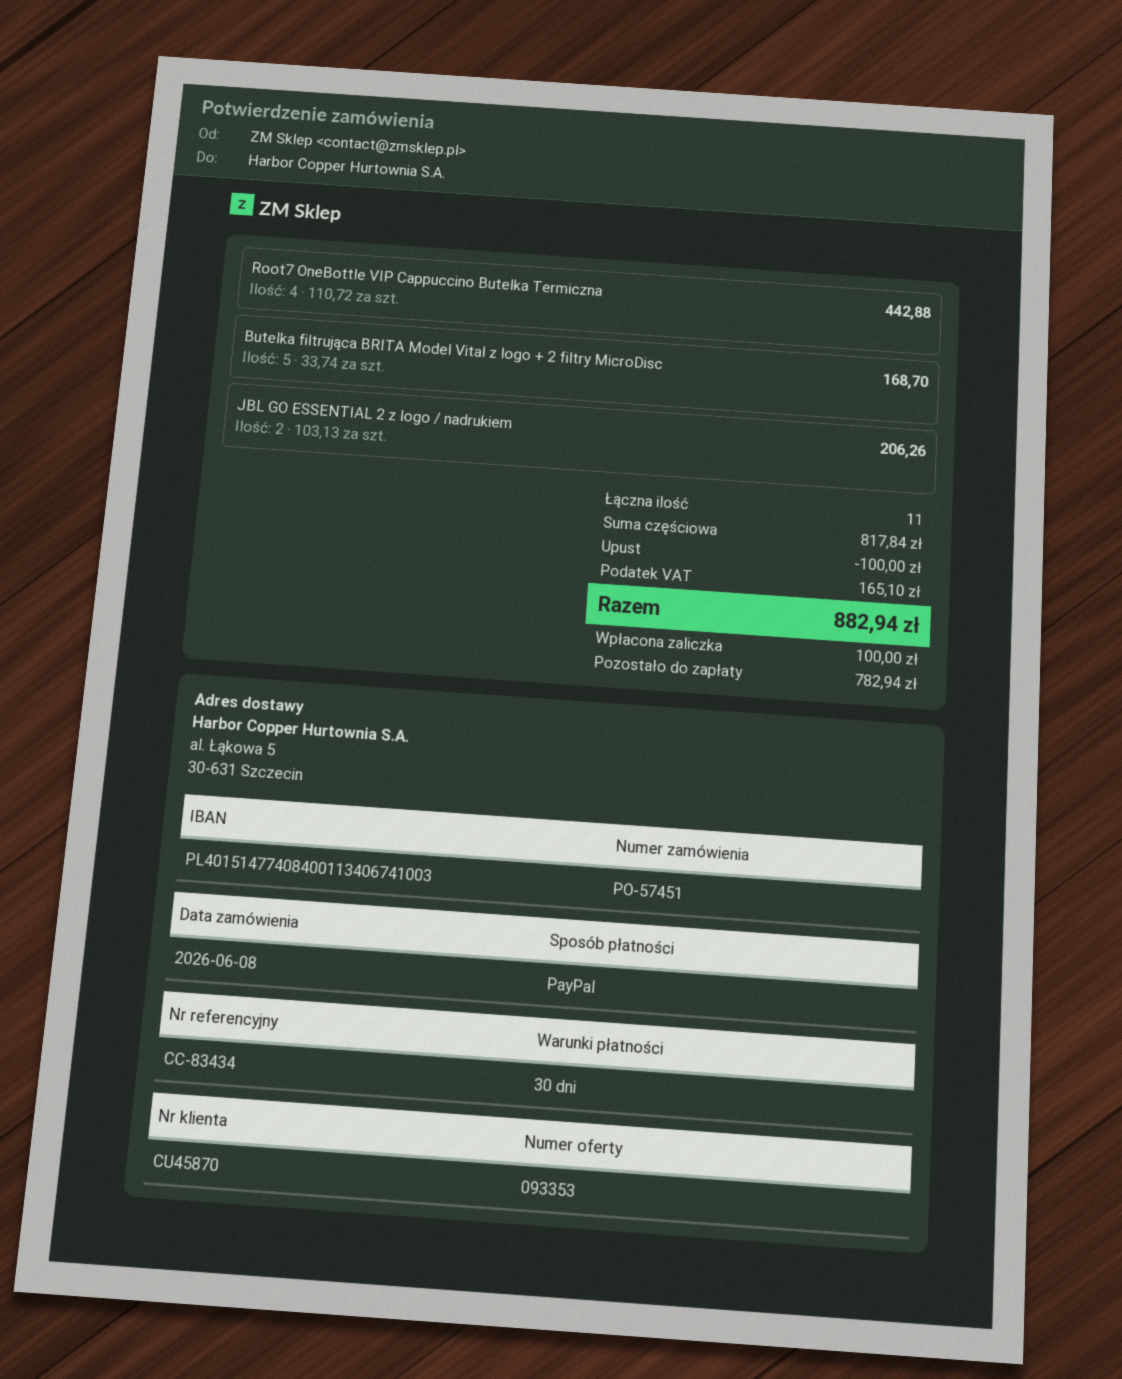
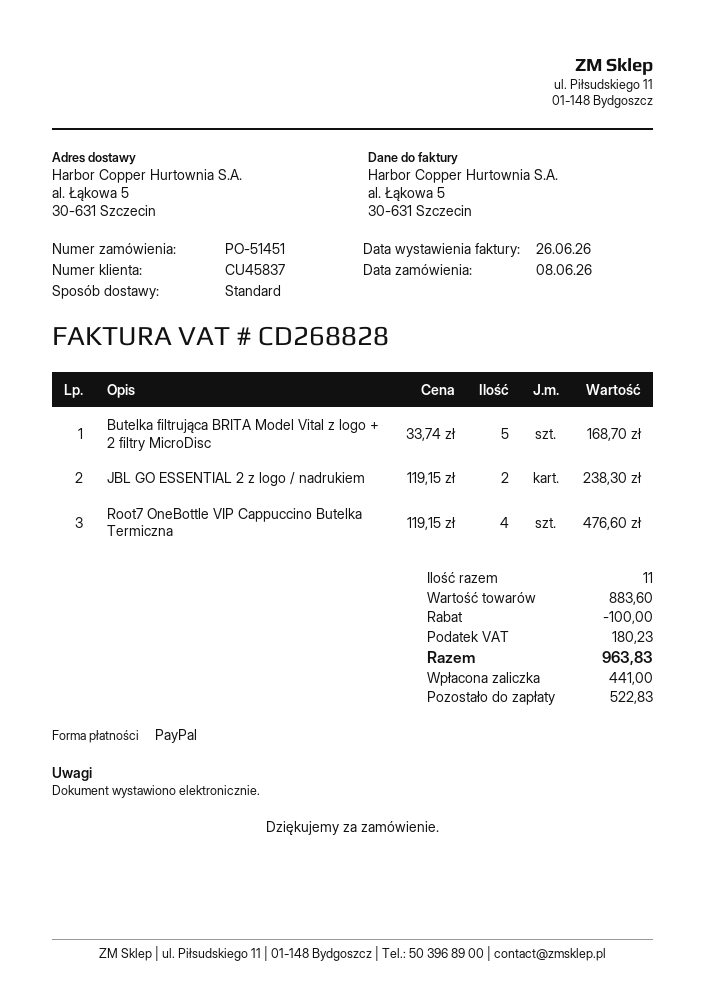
order number: PO-57451 -> PO-51451
customer number: CU45870 -> CU45837
Root7 OneBottle VIP Cappuccino Butelka Termiczna: 4 x 110.72 = 442.88 -> 4 x 119.15 = 476.60
JBL GO ESSENTIAL 2 z logo / nadrukiem: 2 x 103.13 = 206.26 -> 2 x 119.15 = 238.30
subtotal: 817.84 -> 883.60
tax: 165.10 -> 180.23
total: 882.94 -> 963.83
deposit: 100.00 -> 441.00
balance: 782.94 -> 522.83

